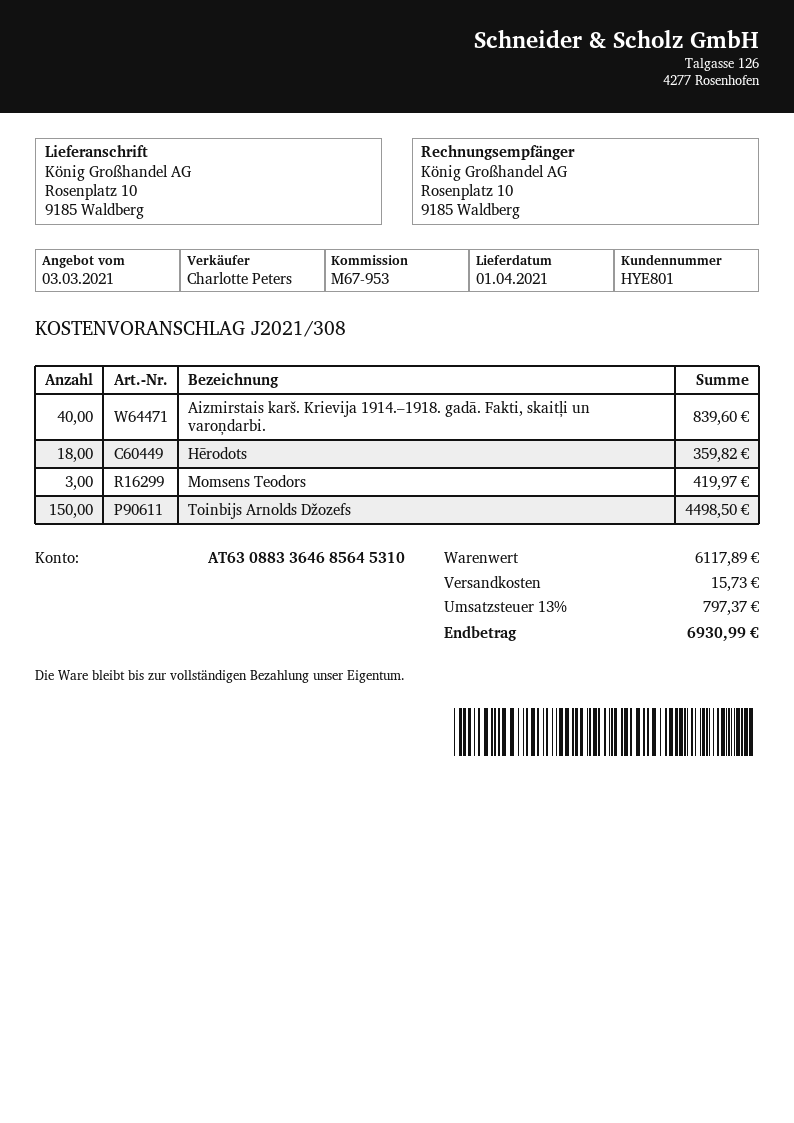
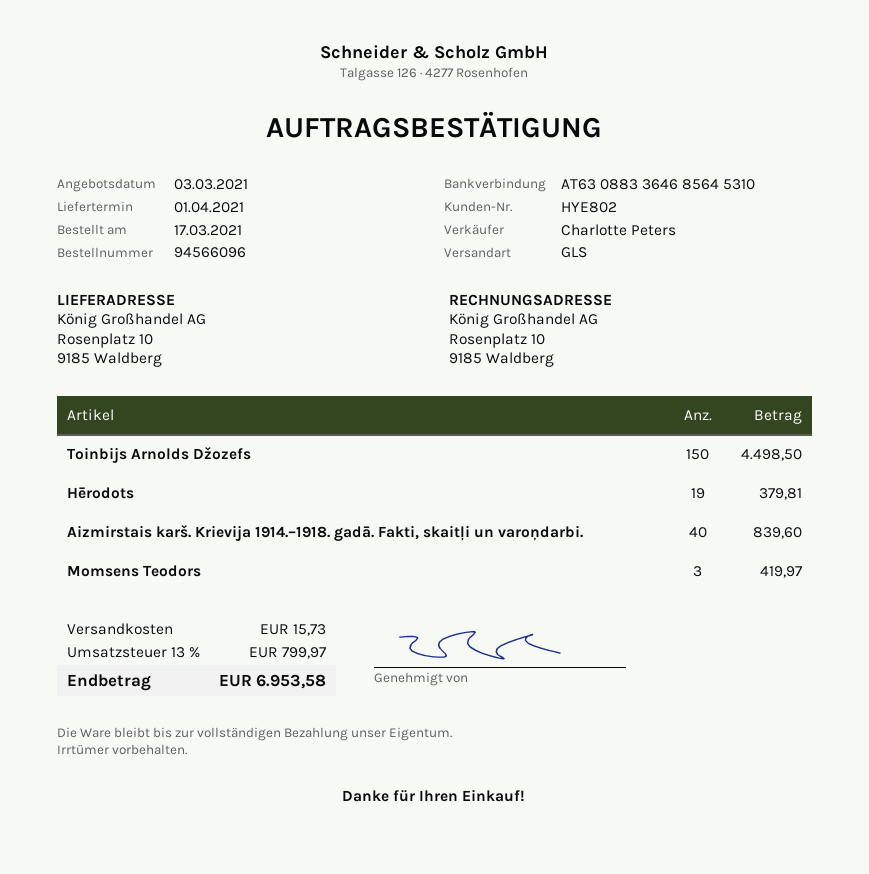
customer number: HYE801 -> HYE802
Hērodots: 18 for 359.82 -> 19 for 379.81
tax: 13% = 797.37 -> 13% = 799.97
total: 6930.99 -> 6953.58

